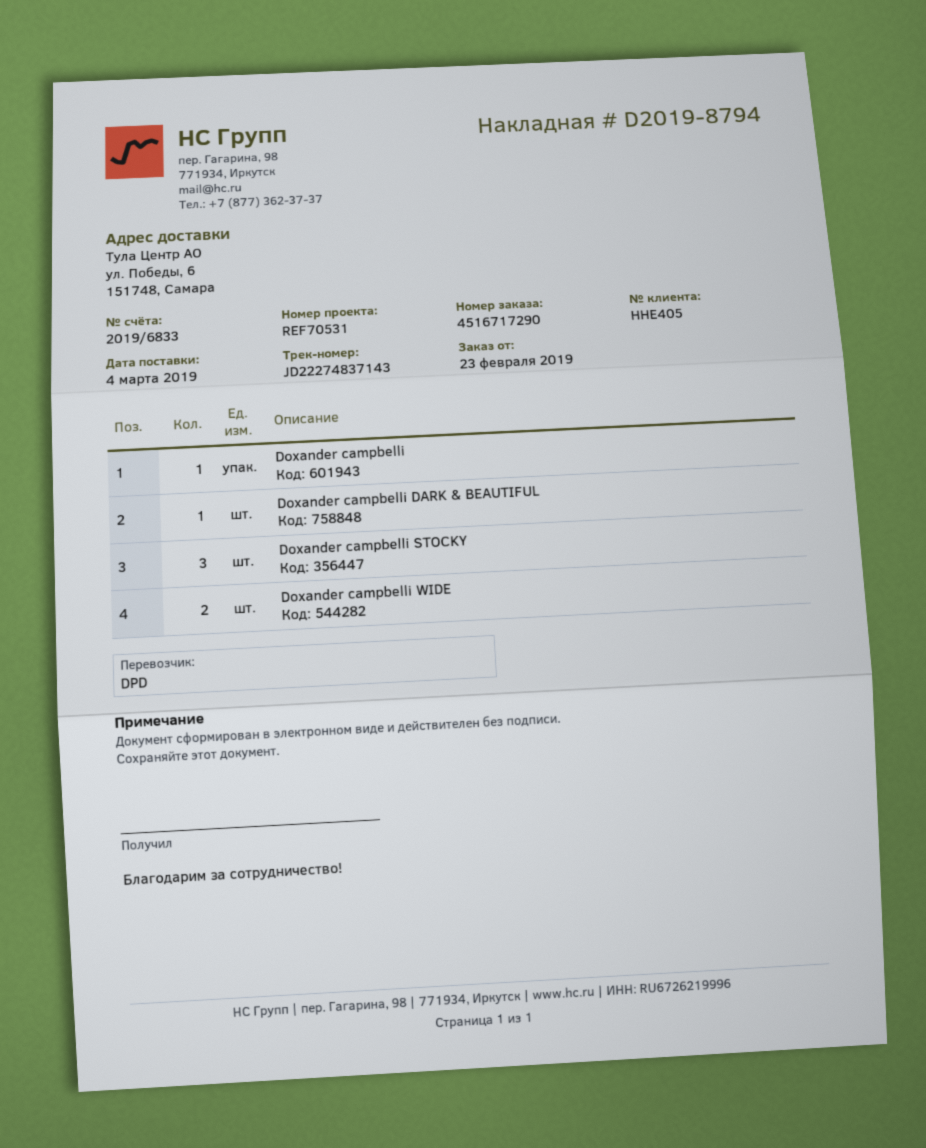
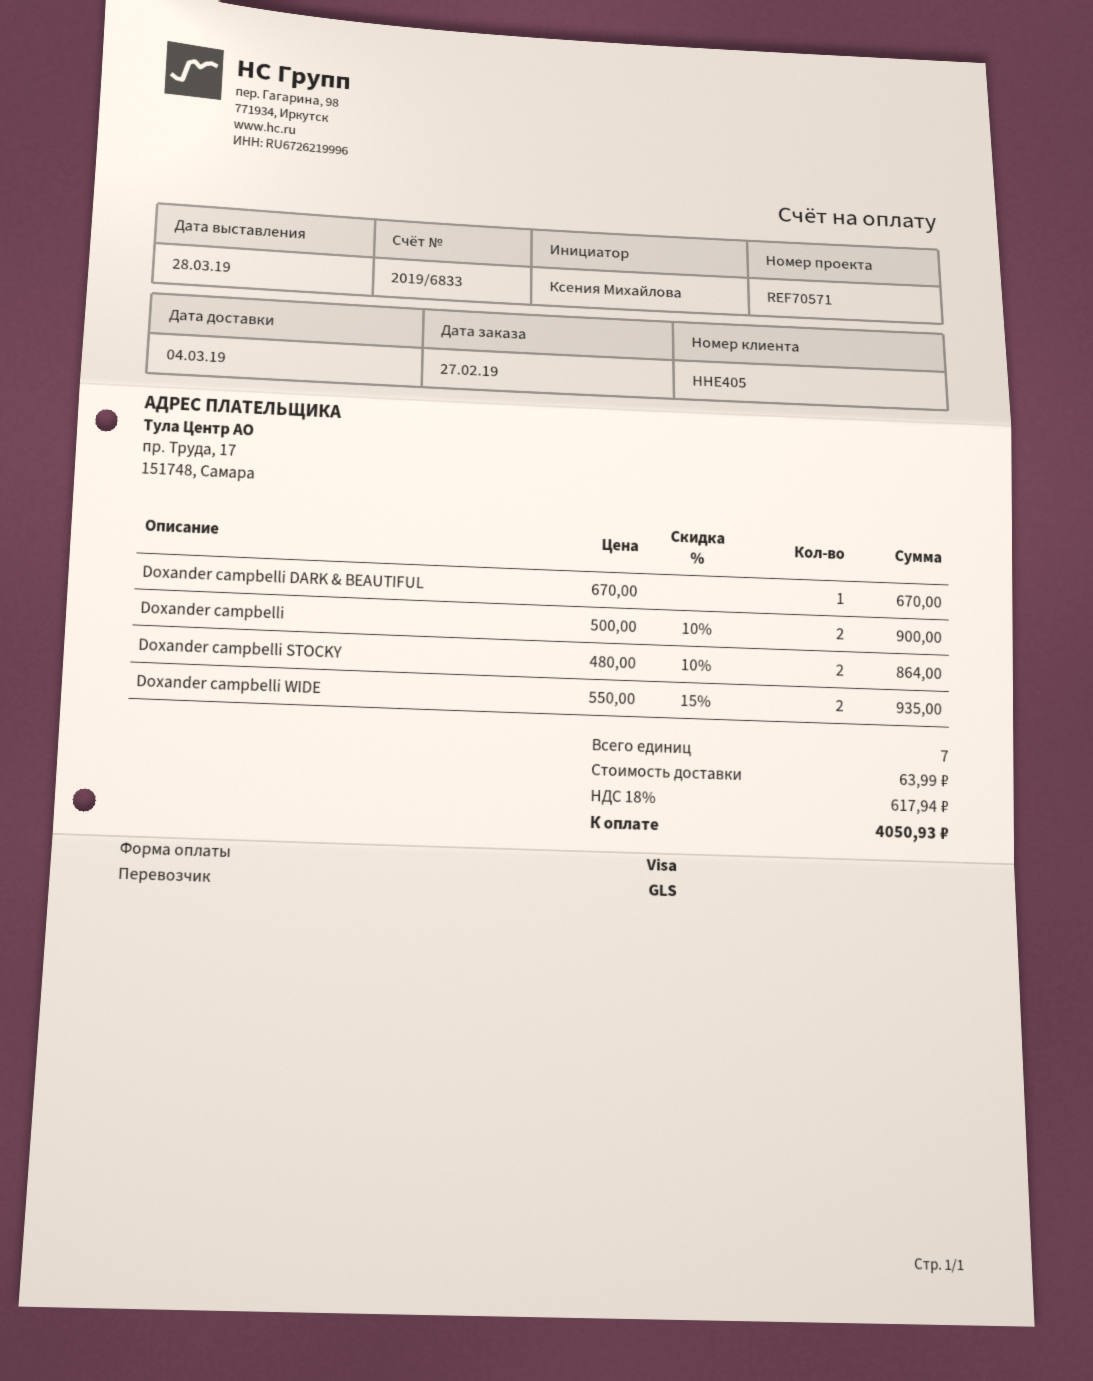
order date: 2019-02-23 -> 2019-02-27
reference: REF70531 -> REF70571
shipping method: DPD -> GLS
Doxander campbelli: 1 -> 2
Doxander campbelli STOCKY: 3 -> 2

